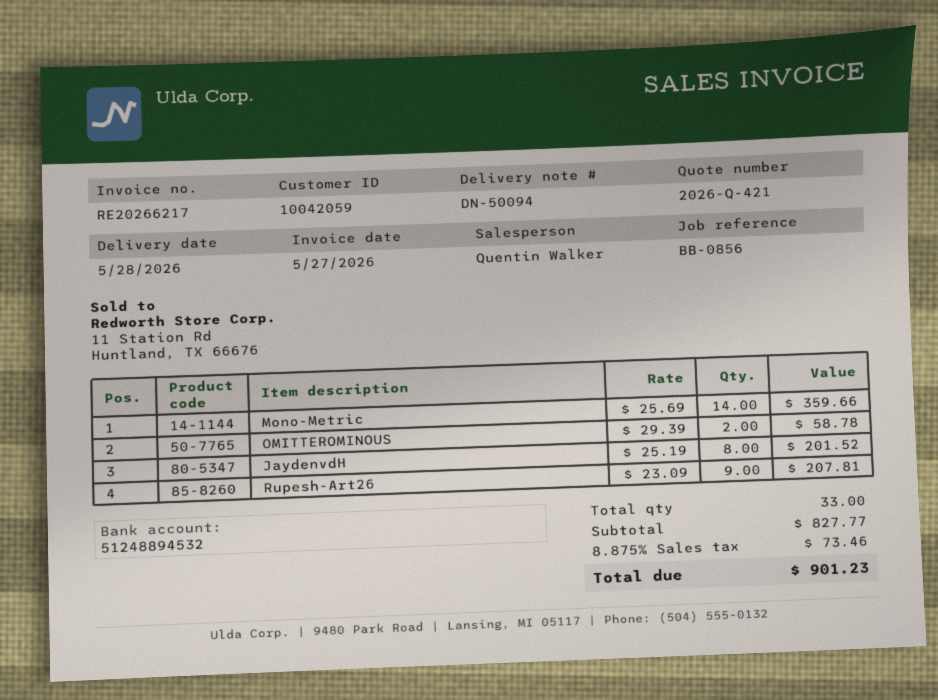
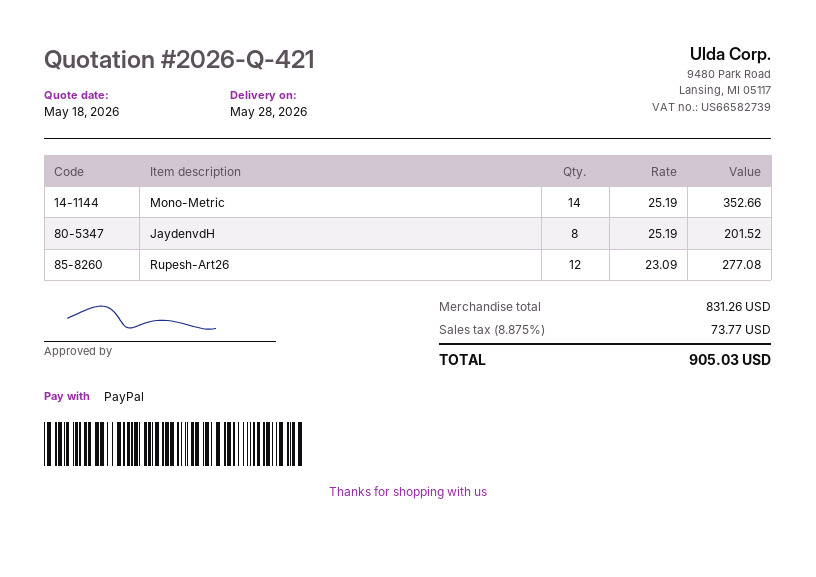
Mono-Metric: 14 x 25.69 = 359.66 -> 14 x 25.19 = 352.66
OMITTEROMINOUS: 2 x 29.39 = 58.78 -> none
Rupesh-Art26: 9 x 23.09 = 207.81 -> 12 x 23.09 = 277.08
subtotal: 827.77 -> 831.26
tax: 8.875% = 73.46 -> 8.875% = 73.77
total: 901.23 -> 905.03

